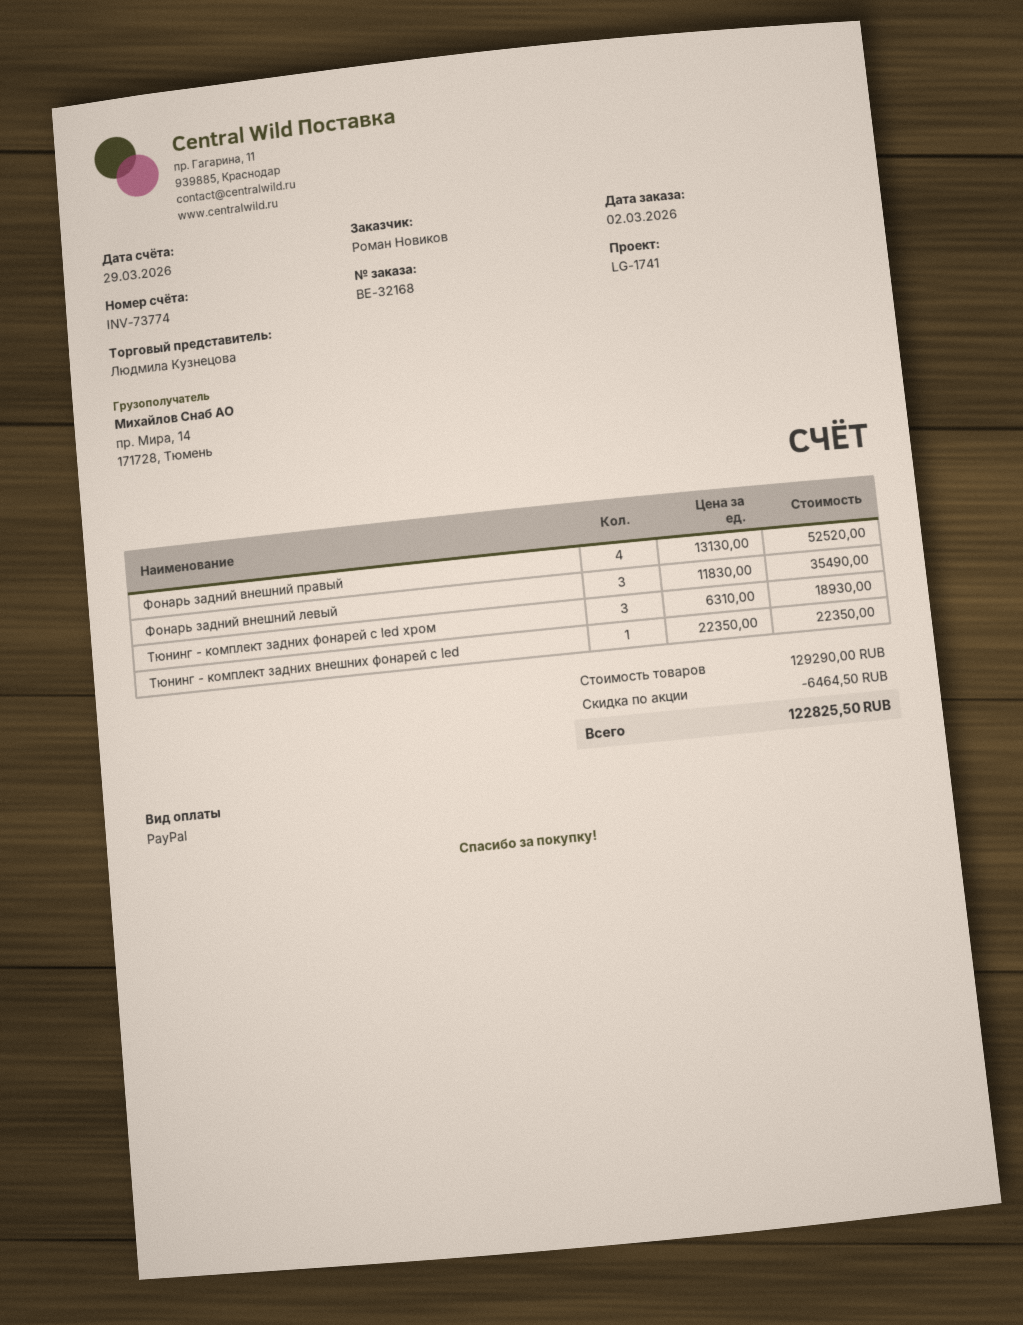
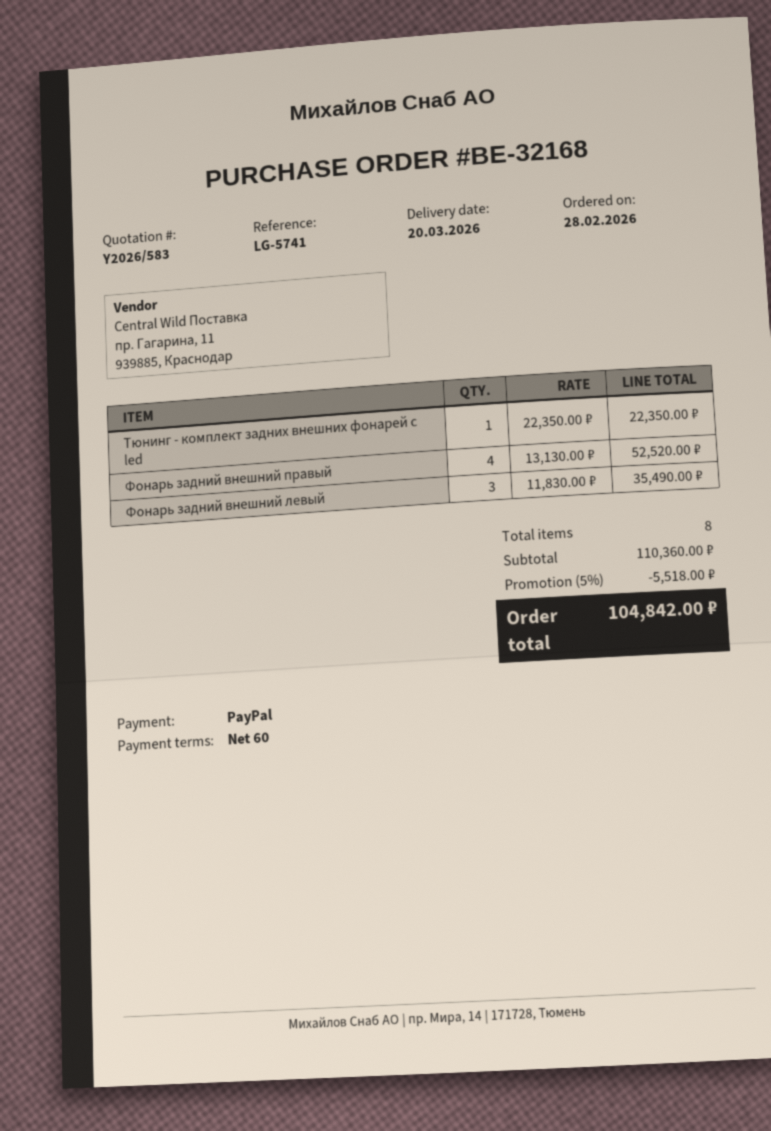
order date: 2026-03-02 -> 2026-02-28
reference: LG-1741 -> LG-5741
Тюнинг - комплект задних фонарей с led хром: 3 x 6310.00 = 18930.00 -> none
subtotal: 129290.00 -> 110360.00
discount: 6464.50 -> 5518.00
total: 122825.50 -> 104842.00

